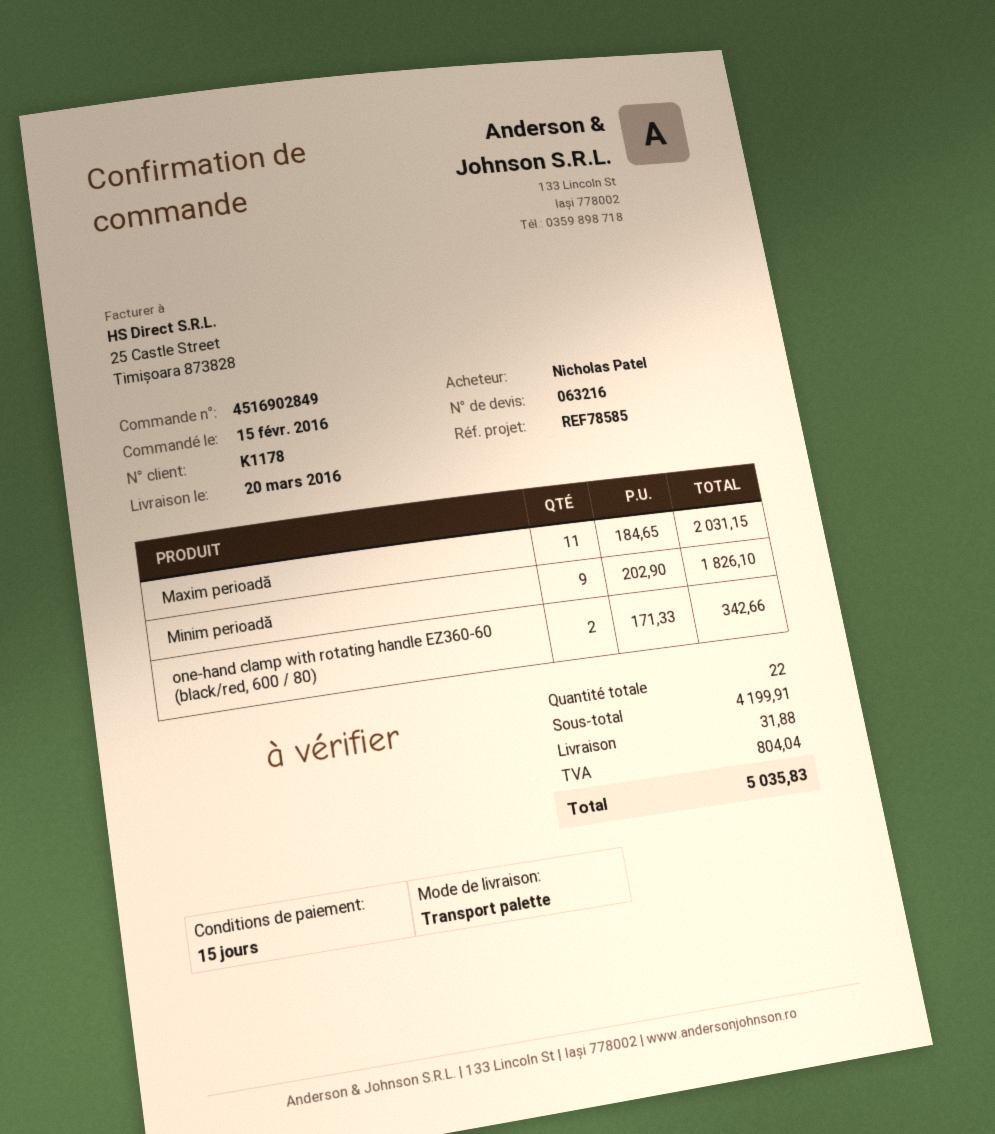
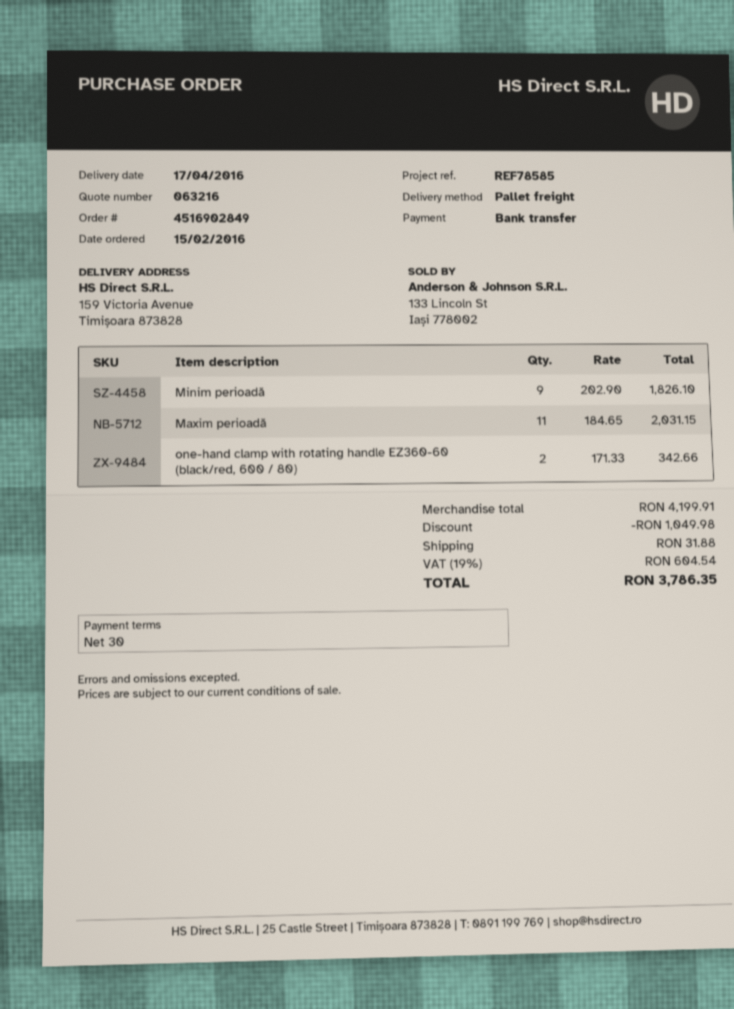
delivery date: 2016-03-20 -> 2016-04-17
payment terms: 15 days -> 30 days
discount: none -> 1049.98
tax: 804.04 -> 604.54
total: 5035.83 -> 3786.35

